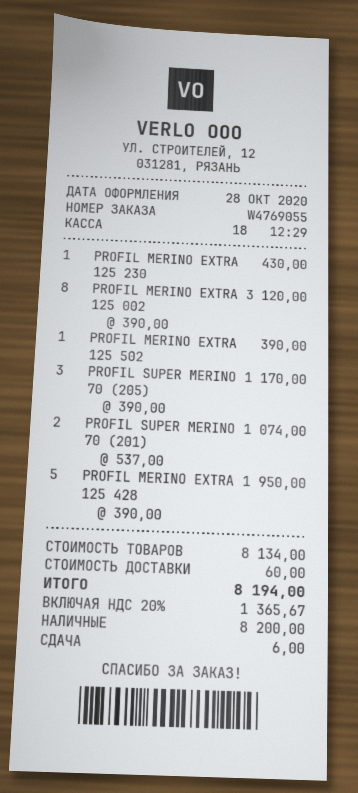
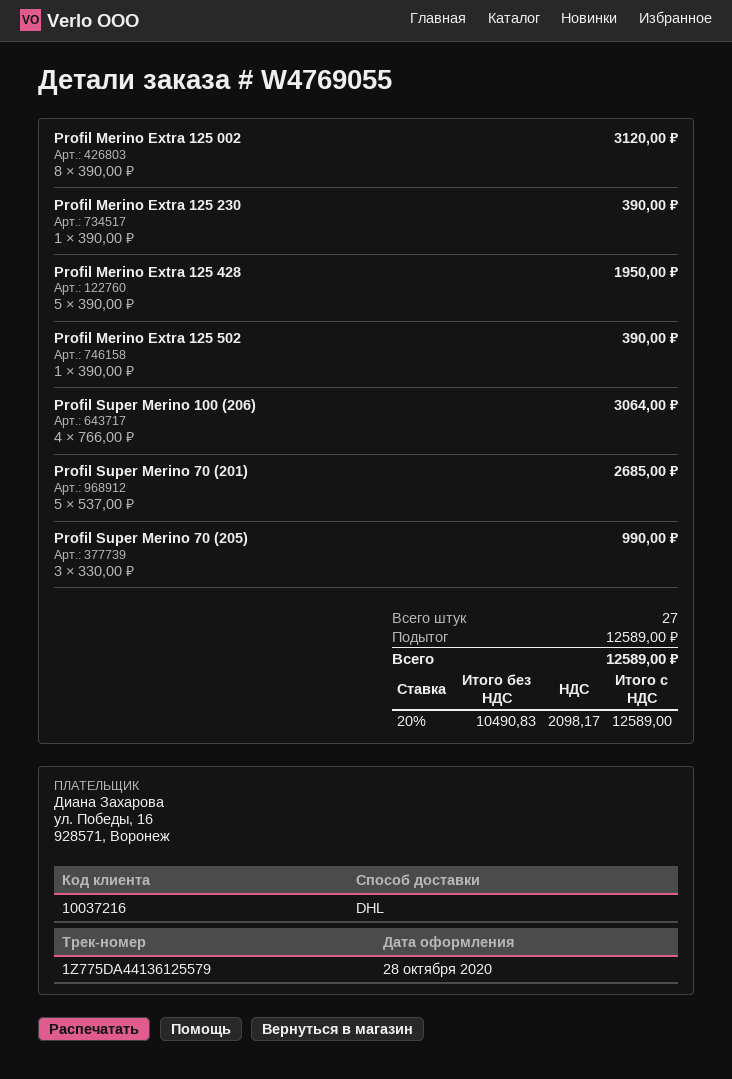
PROFIL MERINO EXTRA 125 230: 1 x 430.00 = 430.00 -> 1 x 390.00 = 390.00
PROFIL SUPER MERINO 70 (205): 3 x 390.00 = 1170.00 -> 3 x 330.00 = 990.00
PROFIL SUPER MERINO 70 (201): 2 x 537.00 = 1074.00 -> 5 x 537.00 = 2685.00
Profil Super Merino 100 (206): none -> 4 x 766.00 = 3064.00
subtotal: 8134.00 -> 12589.00
shipping: 60.00 -> none
tax: 20% = 1365.67 -> 20% = 2098.17
total: 8194.00 -> 12589.00

